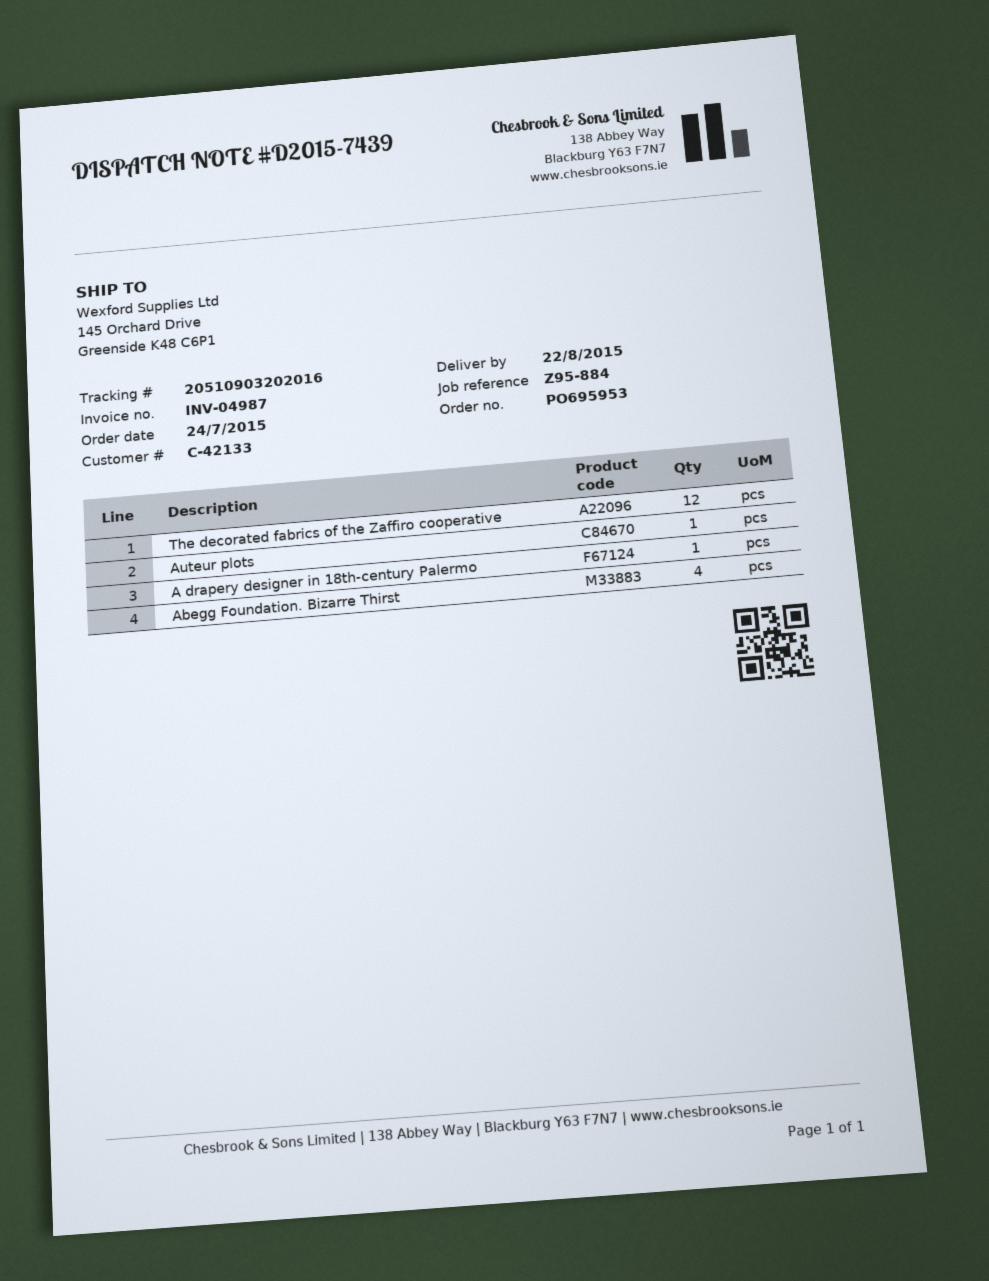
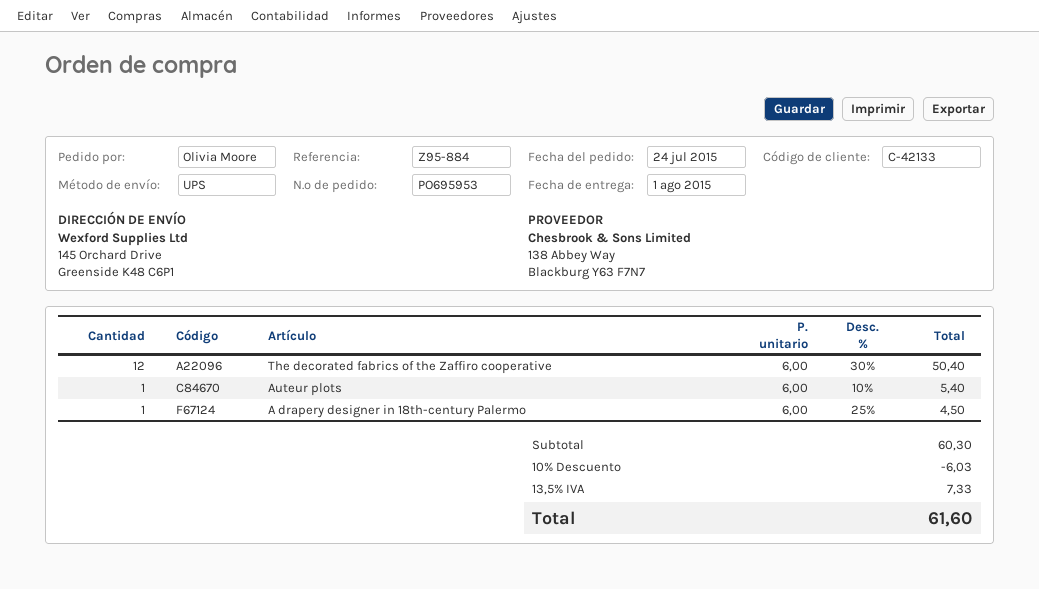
delivery date: 2015-08-22 -> 2015-08-01
Abegg Foundation. Bizarre Thirst: 4 -> none

